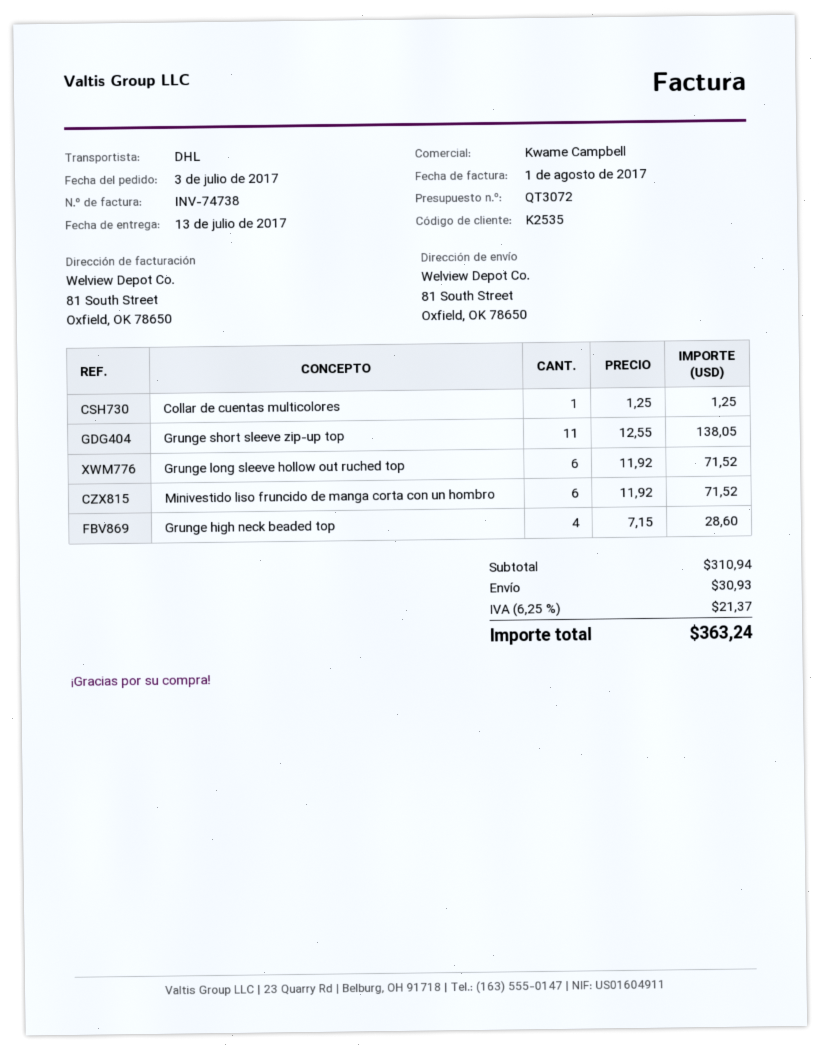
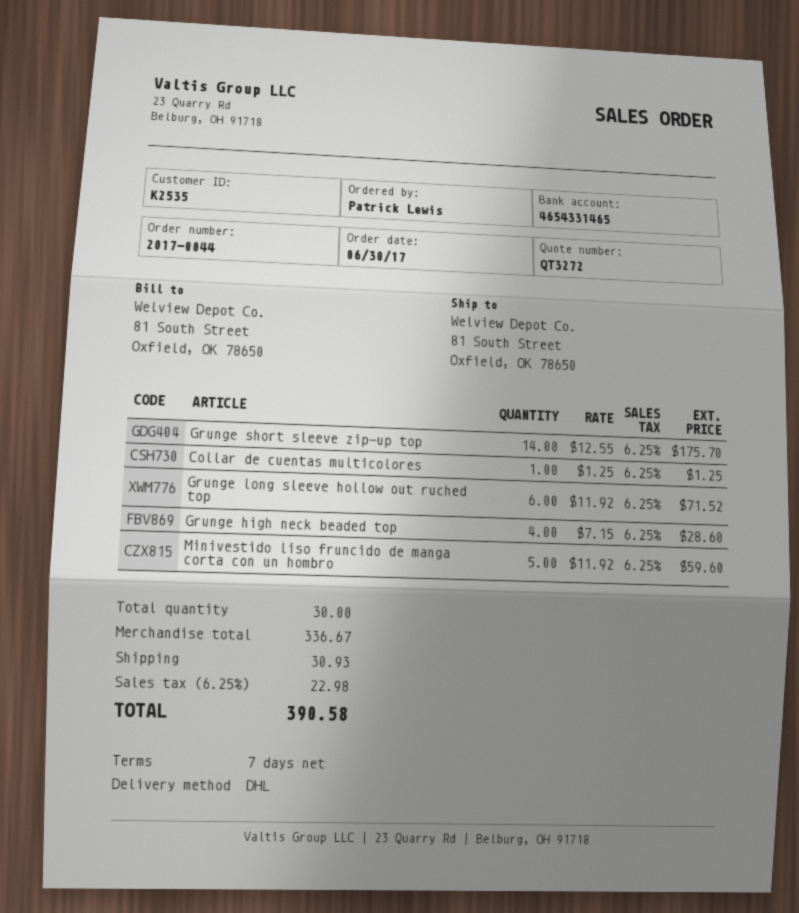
quote number: QT3072 -> QT3272
order date: 2017-07-03 -> 2017-06-30
Grunge short sleeve zip-up top: 11 x 12.55 = 138.05 -> 14 x 12.55 = 175.70
Minivestido liso fruncido de manga corta con un hombro: 6 x 11.92 = 71.52 -> 5 x 11.92 = 59.60
subtotal: 310.94 -> 336.67
tax: 6.25% = 21.37 -> 6.25% = 22.98
total: 363.24 -> 390.58

